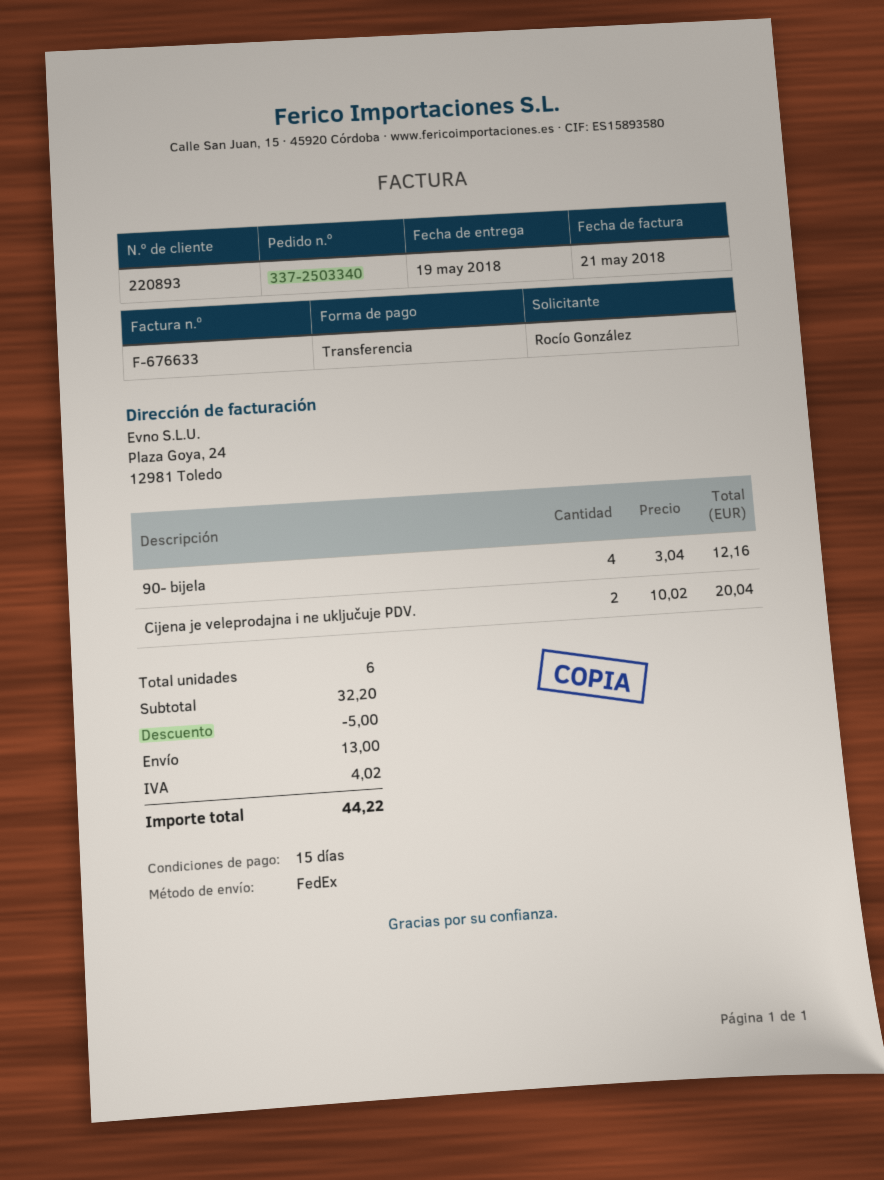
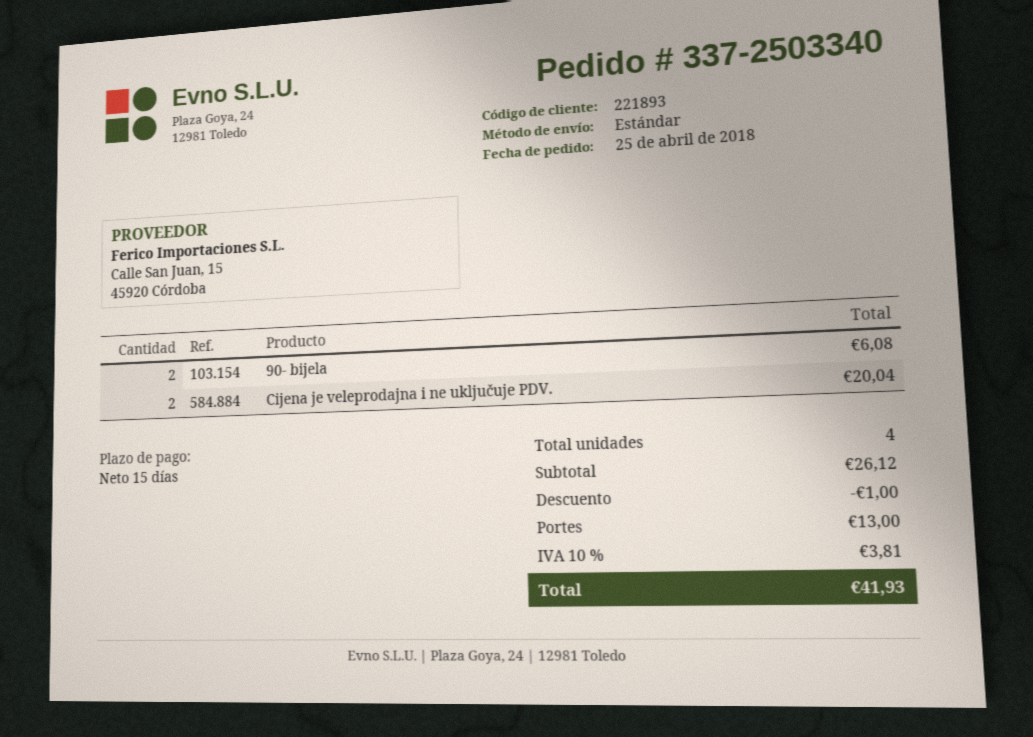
customer number: 220893 -> 221893
shipping method: FedEx -> standard
90- bijela: 4 for 12.16 -> 2 for 6.08
total quantity: 6 -> 4
subtotal: 32.20 -> 26.12
discount: 5.00 -> 1.00
tax: 4.02 -> 3.81
total: 44.22 -> 41.93

